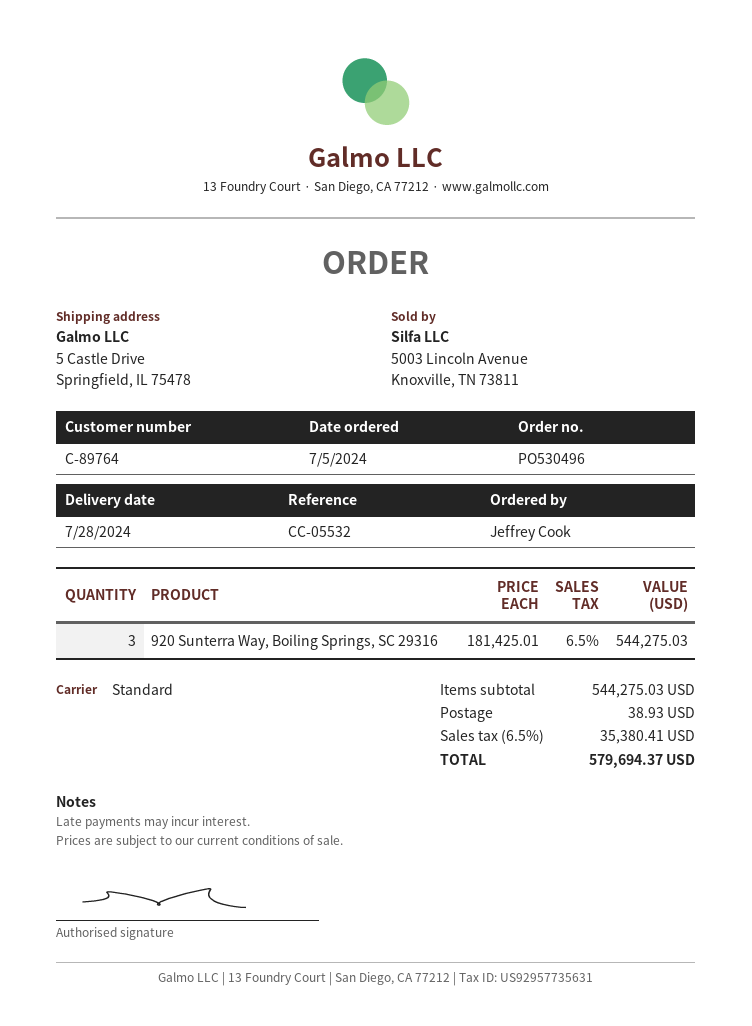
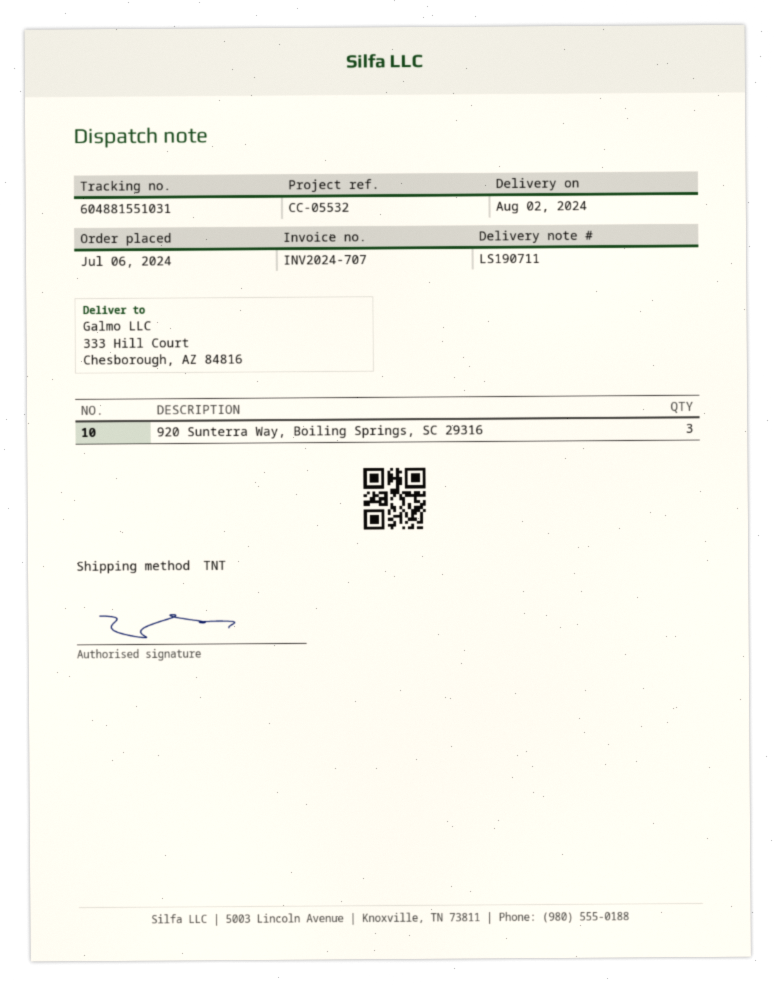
order date: 2024-07-05 -> 2024-07-06
delivery date: 2024-07-28 -> 2024-08-02
shipping method: standard -> TNT
ship to: 5 Castle Drive, Springfield, IL 75478 -> 333 Hill Court, Chesborough, AZ 84816

